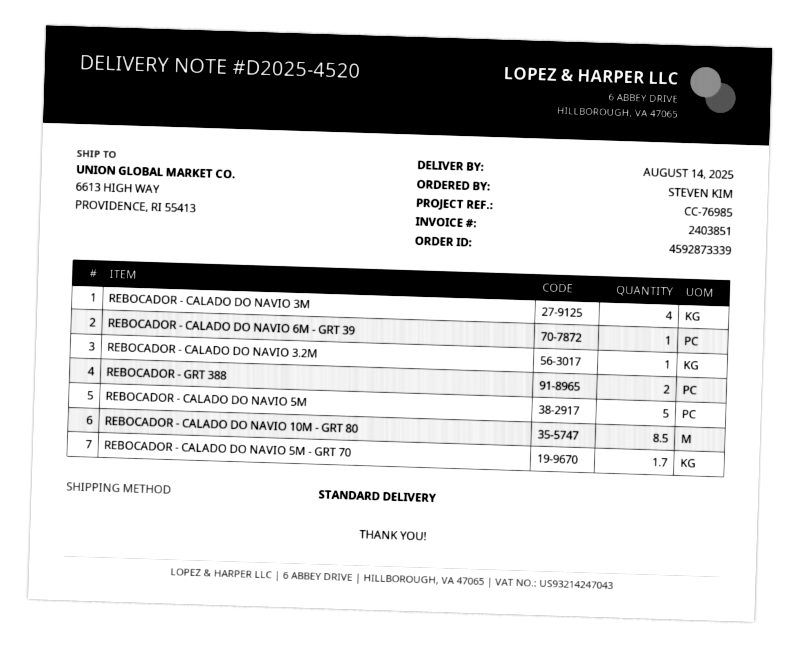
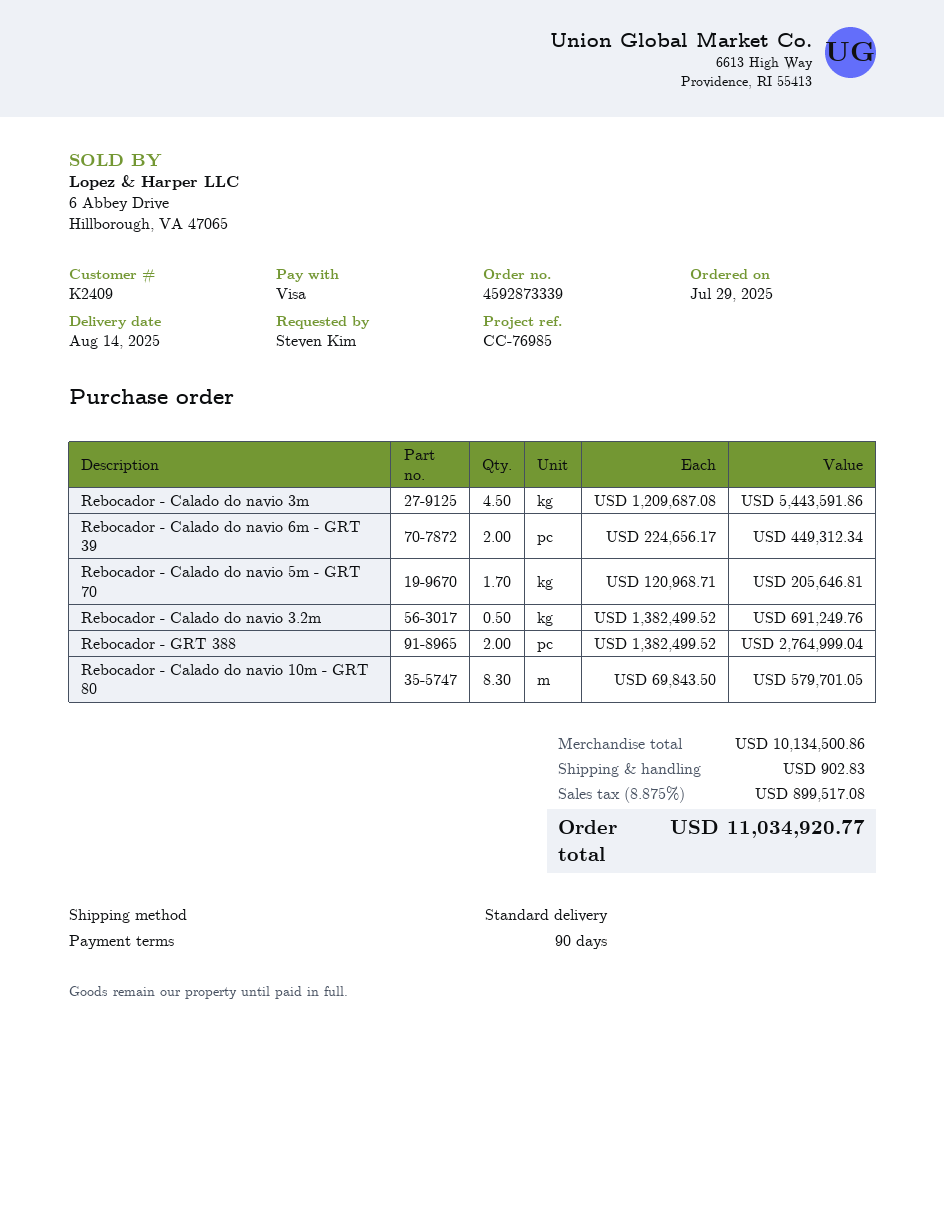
REBOCADOR - CALADO DO NAVIO 3M: 4 -> 4.5
REBOCADOR - CALADO DO NAVIO 6M - GRT 39: 1 -> 2
REBOCADOR - CALADO DO NAVIO 3.2M: 1 -> 0.5
REBOCADOR - CALADO DO NAVIO 5M: 5 -> none
REBOCADOR - CALADO DO NAVIO 10M - GRT 80: 8.5 -> 8.3

